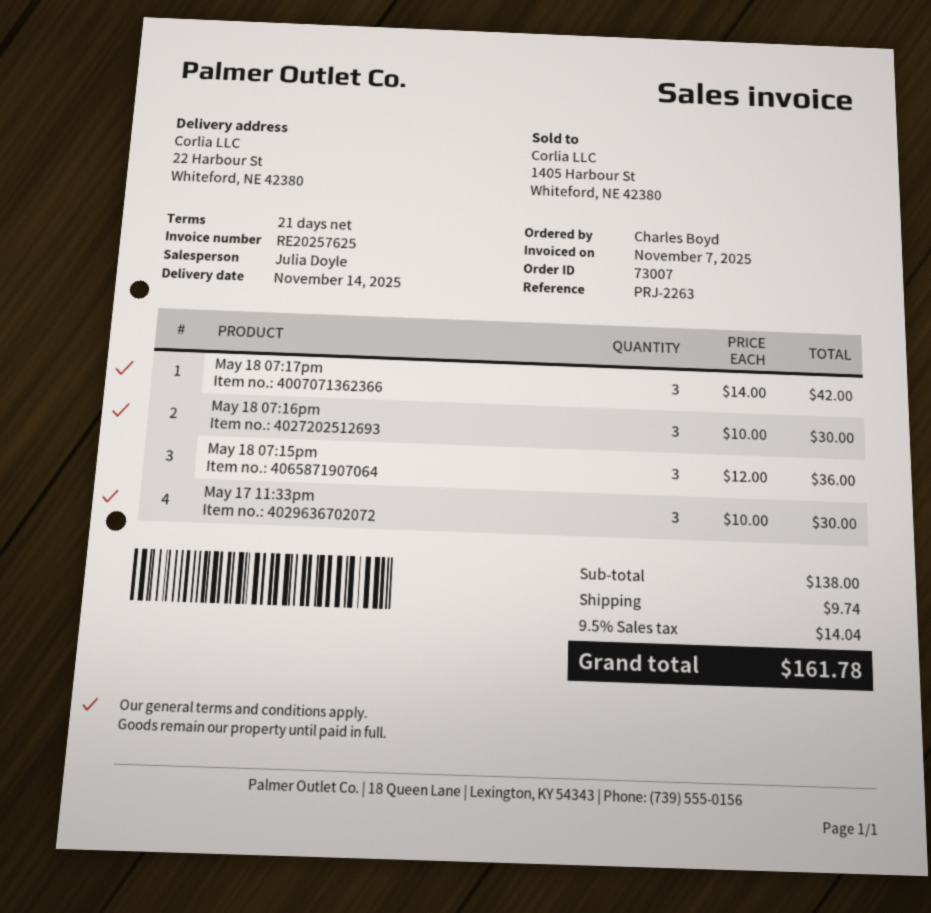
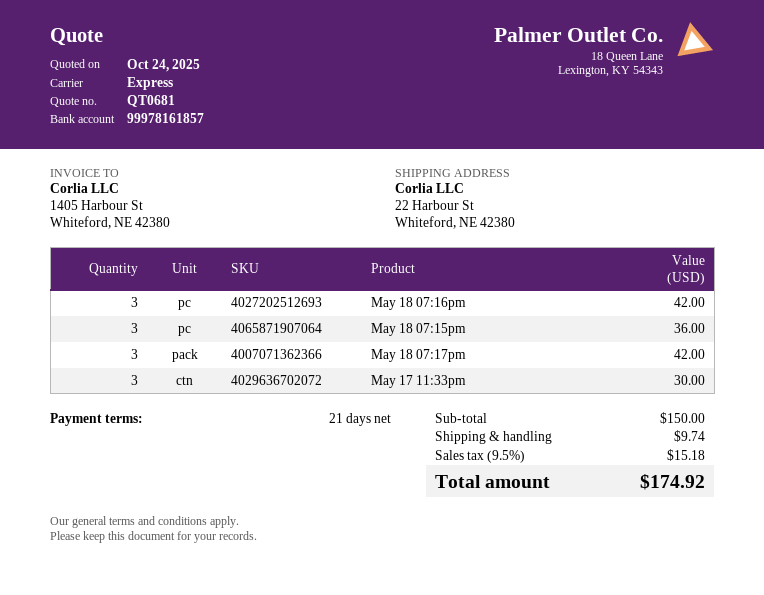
May 18 07:16pm: 3 for 30.00 -> 3 for 42.00
subtotal: 138.00 -> 150.00
tax: 9.5% = 14.04 -> 9.5% = 15.18
total: 161.78 -> 174.92

